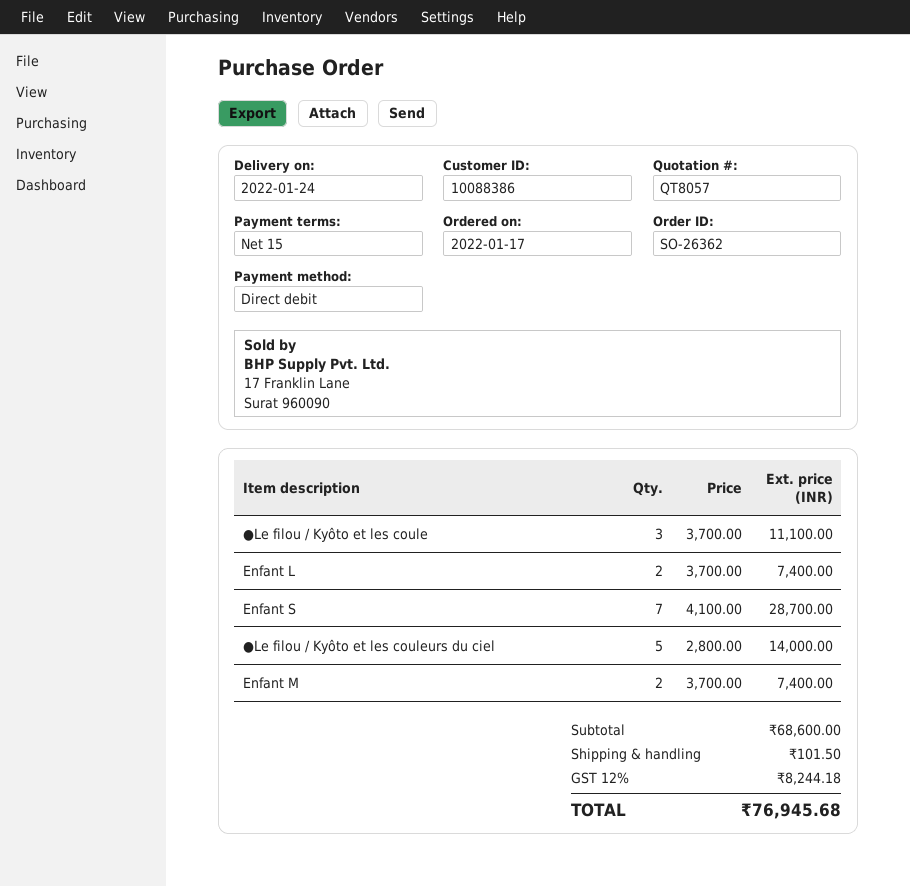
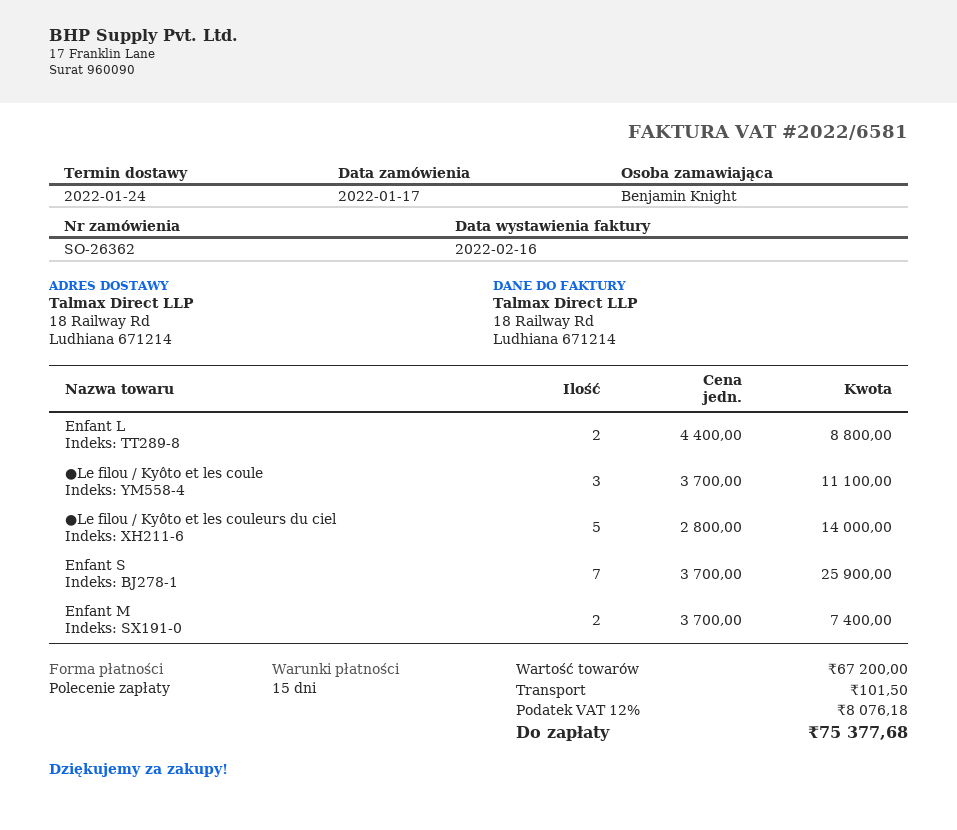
Enfant L: 2 x 3700.00 = 7400.00 -> 2 x 4400.00 = 8800.00
Enfant S: 7 x 4100.00 = 28700.00 -> 7 x 3700.00 = 25900.00
subtotal: 68600.00 -> 67200.00
tax: 12% = 8244.18 -> 12% = 8076.18
total: 76945.68 -> 75377.68

